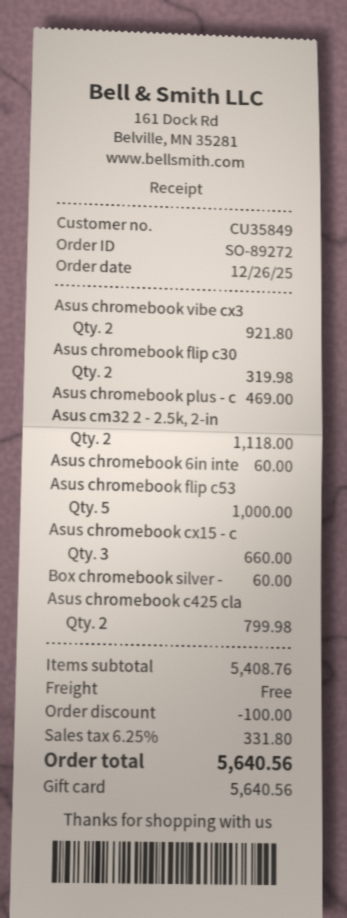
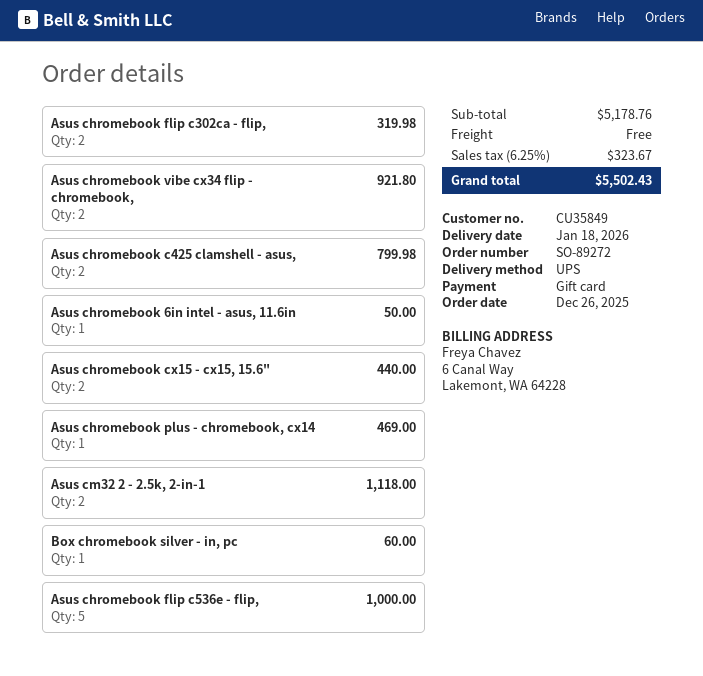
Asus chromebook 6in inte: 1 for 60.00 -> 1 for 50.00
Asus chromebook cx15 - c: 3 for 660.00 -> 2 for 440.00
subtotal: 5408.76 -> 5178.76
discount: 100.00 -> none
tax: 6.25% = 331.80 -> 6.25% = 323.67
total: 5640.56 -> 5502.43

